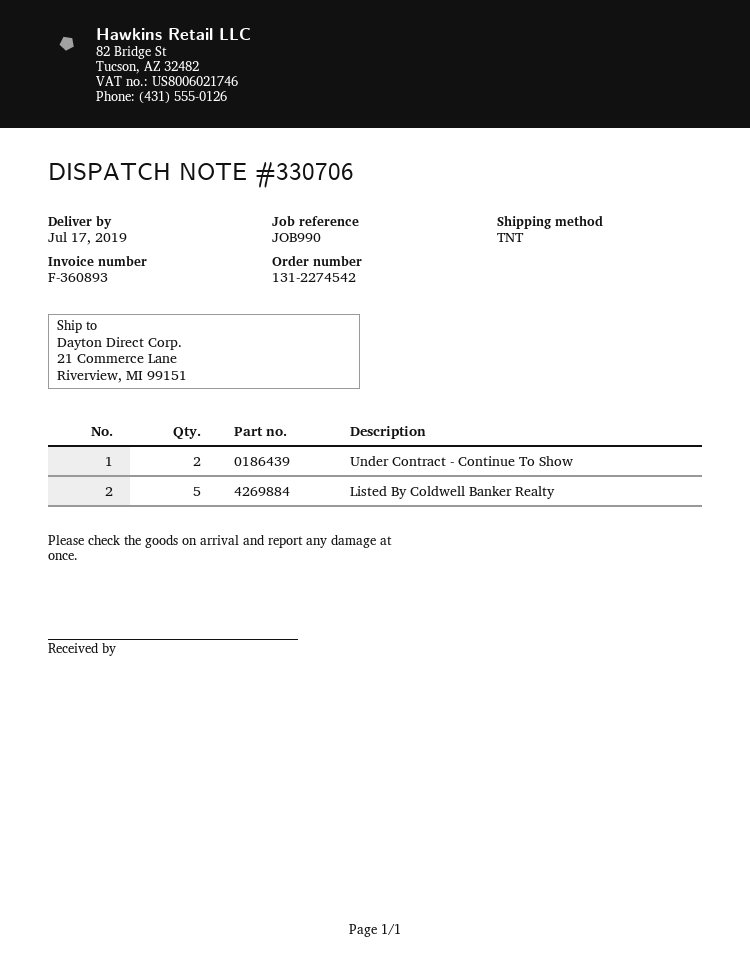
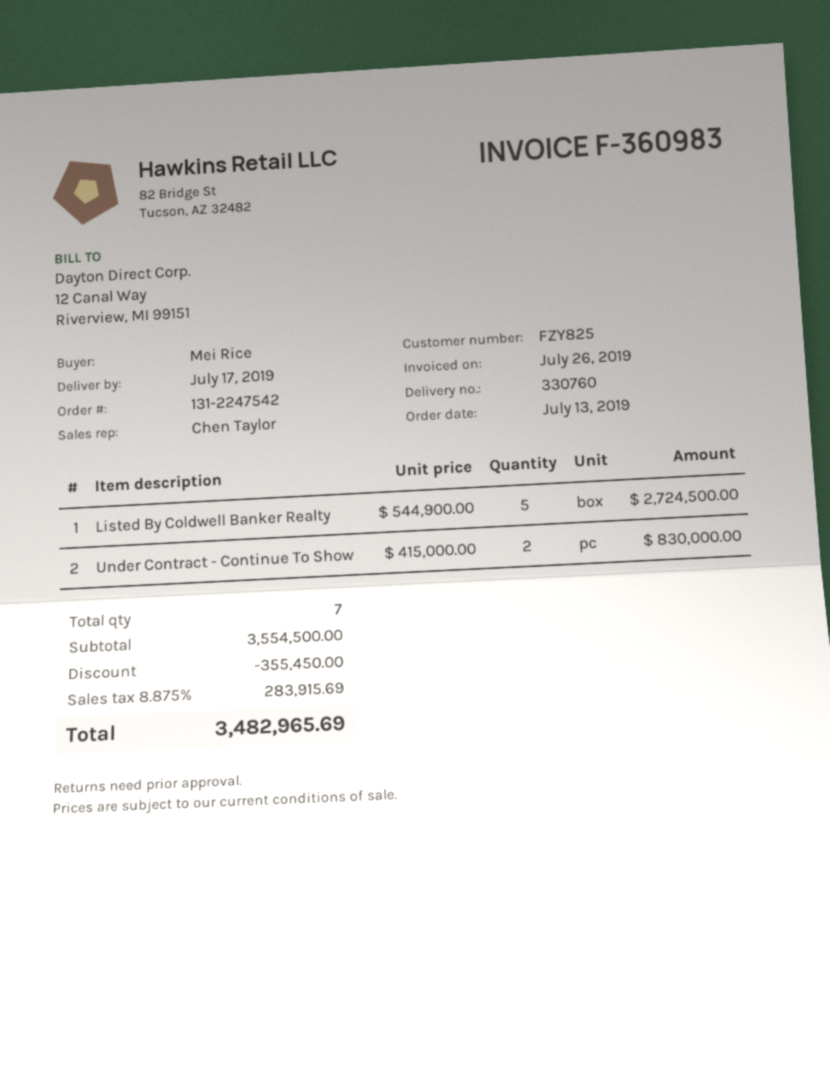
order number: 131-2274542 -> 131-2247542
delivery note number: 330706 -> 330760
invoice number: F-360893 -> F-360983

